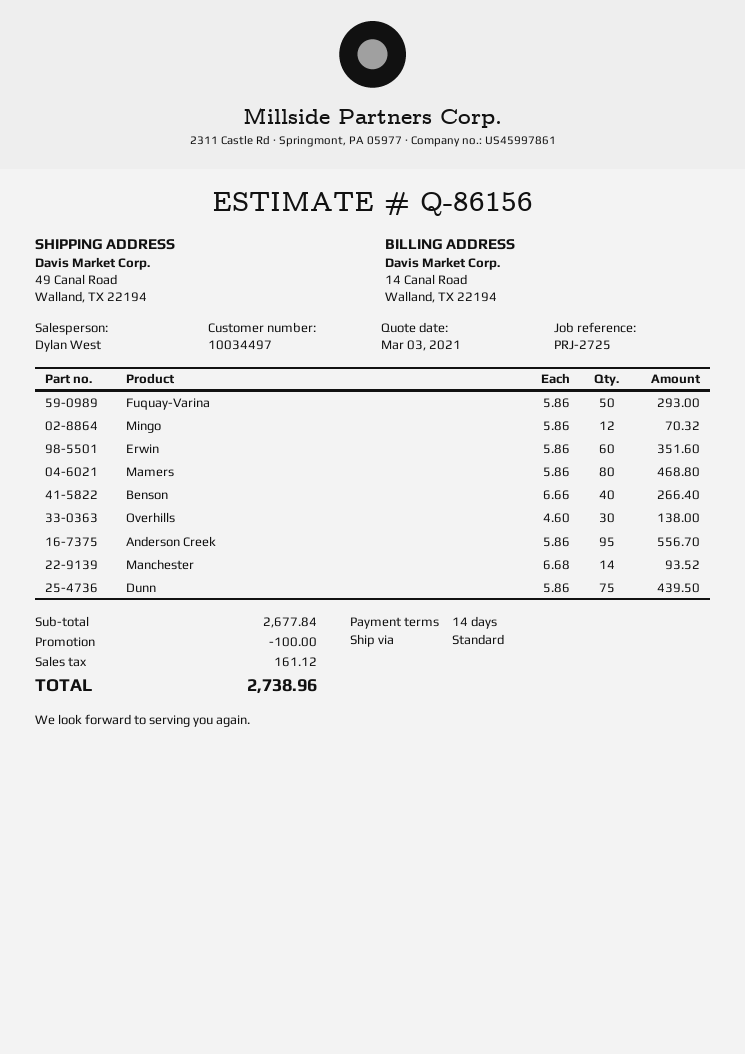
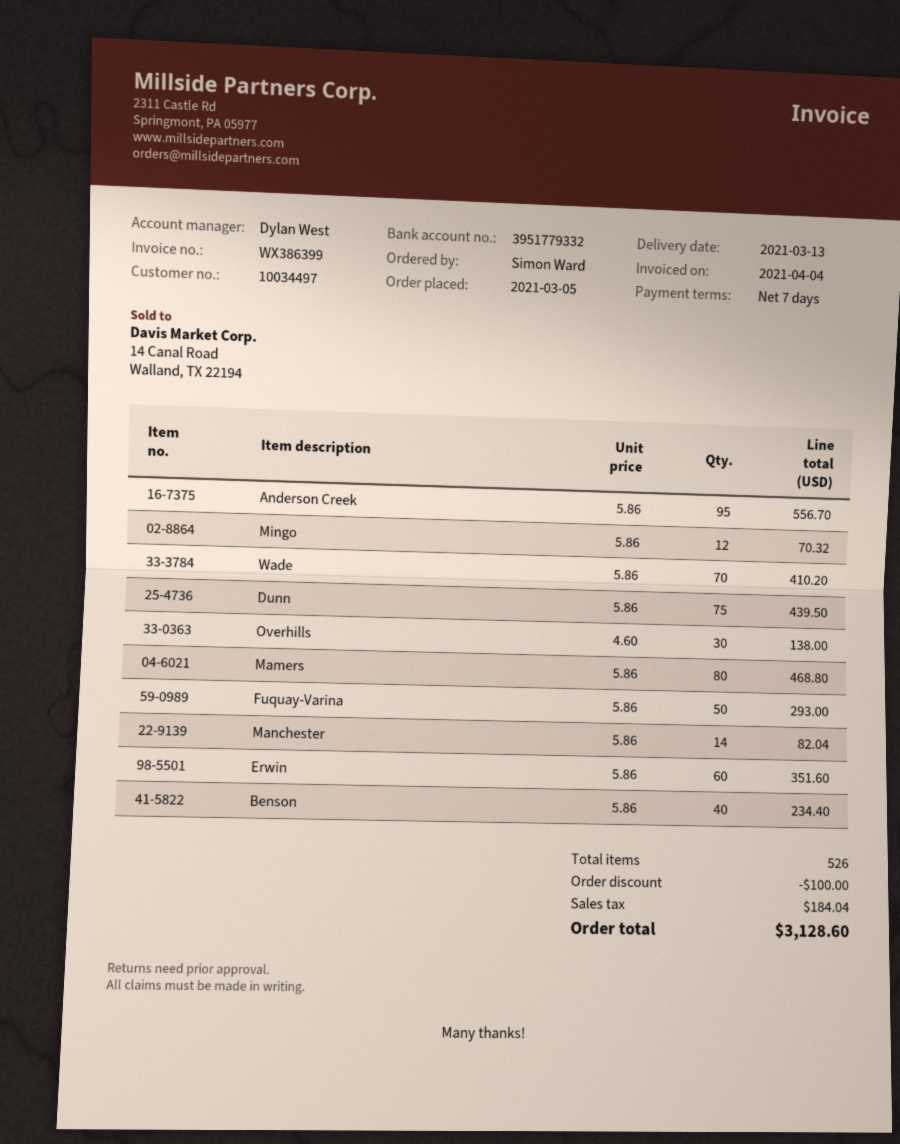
payment terms: 14 days -> 7 days
Benson: 40 x 6.66 = 266.40 -> 40 x 5.86 = 234.40
Manchester: 14 x 6.68 = 93.52 -> 14 x 5.86 = 82.04
Wade: none -> 70 x 5.86 = 410.20
tax: 161.12 -> 184.04
total: 2738.96 -> 3128.60

